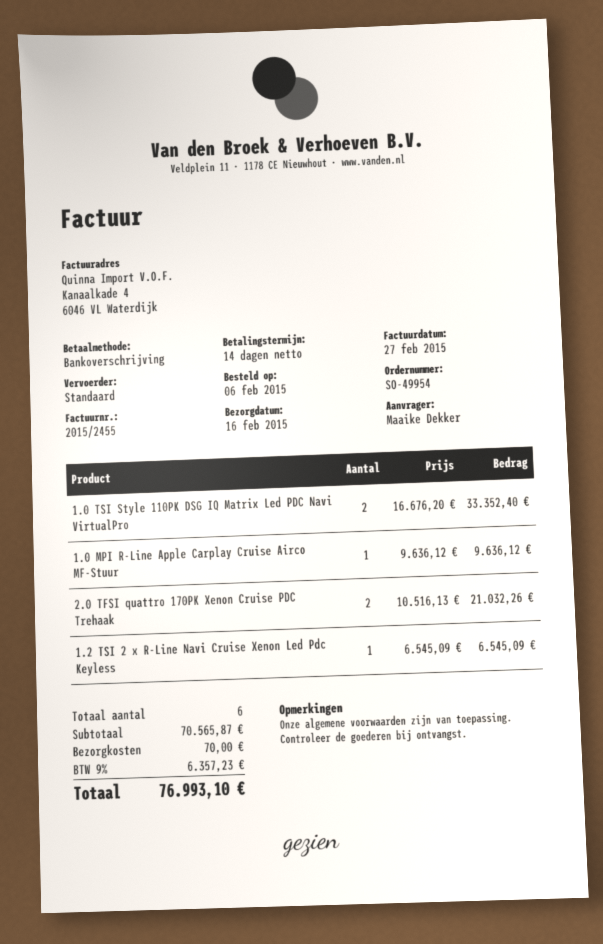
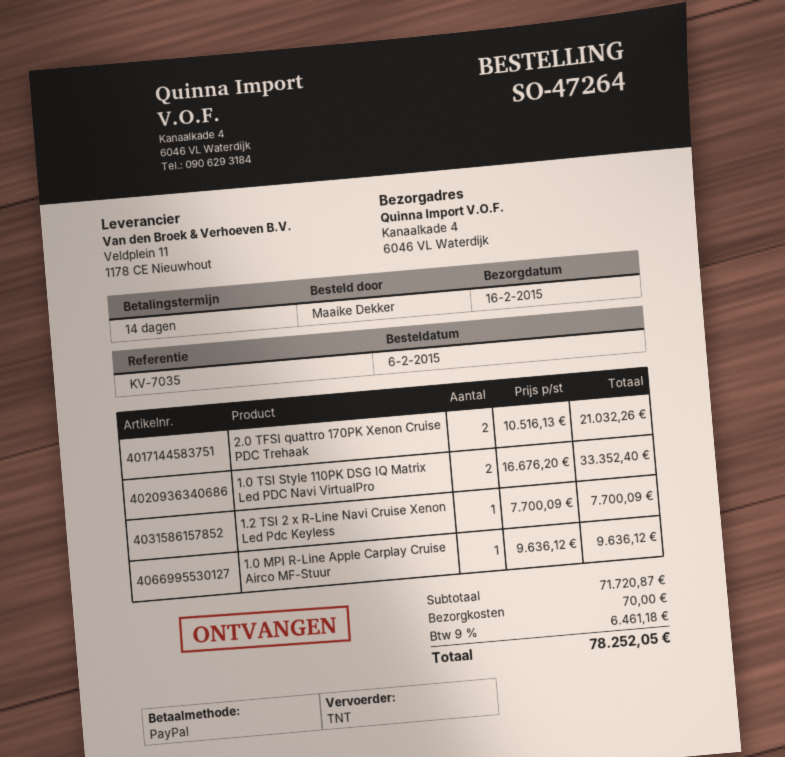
order number: SO-49954 -> SO-47264
payment method: bank transfer -> PayPal
shipping method: standard -> TNT
1.2 TSI 2 x R-Line Navi Cruise Xenon Led Pdc Keyless: 1 x 6545.09 = 6545.09 -> 1 x 7700.09 = 7700.09
subtotal: 70565.87 -> 71720.87
tax: 9% = 6357.23 -> 9% = 6461.18
total: 76993.10 -> 78252.05

